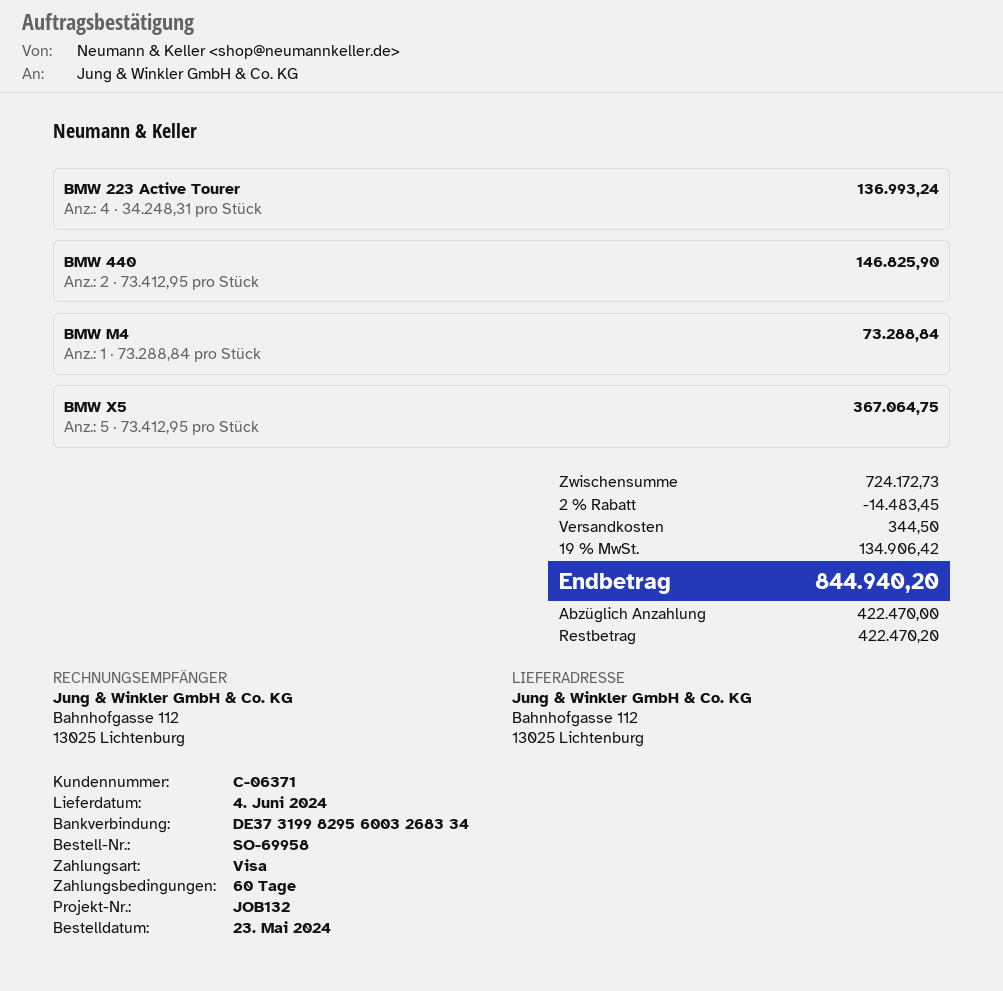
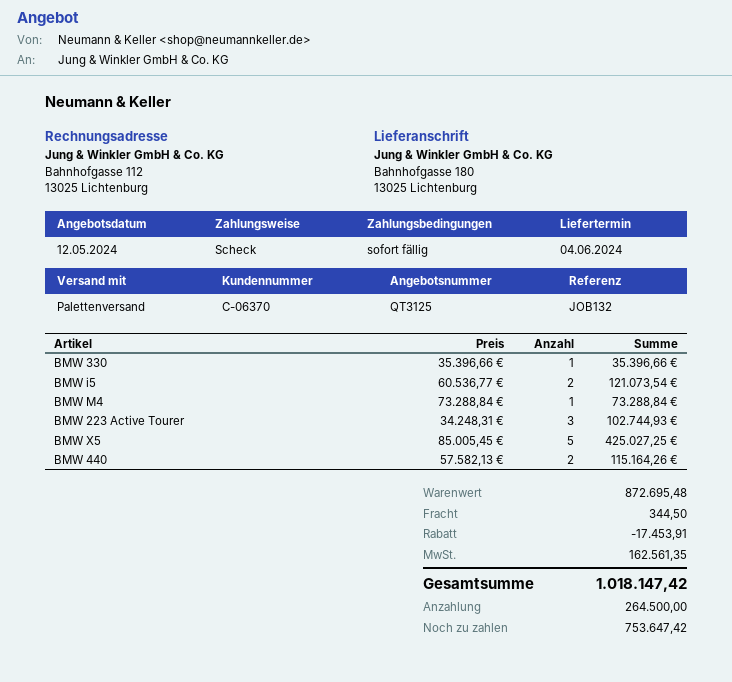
payment terms: 60 days -> on receipt
customer number: C-06371 -> C-06370
payment method: Visa -> cheque
ship to: Bahnhofgasse 112, 13025 Lichtenburg -> Bahnhofgasse 180, 13025 Lichtenburg
BMW 223 Active Tourer: 4 x 34248.31 = 136993.24 -> 3 x 34248.31 = 102744.93
BMW 440: 2 x 73412.95 = 146825.90 -> 2 x 57582.13 = 115164.26
BMW X5: 5 x 73412.95 = 367064.75 -> 5 x 85005.45 = 425027.25
BMW 330: none -> 1 x 35396.66 = 35396.66
BMW i5: none -> 2 x 60536.77 = 121073.54
subtotal: 724172.73 -> 872695.48
discount: 14483.45 -> 17453.91
tax: 134906.42 -> 162561.35
total: 844940.20 -> 1018147.42
deposit: 422470.00 -> 264500.00
balance: 422470.20 -> 753647.42

